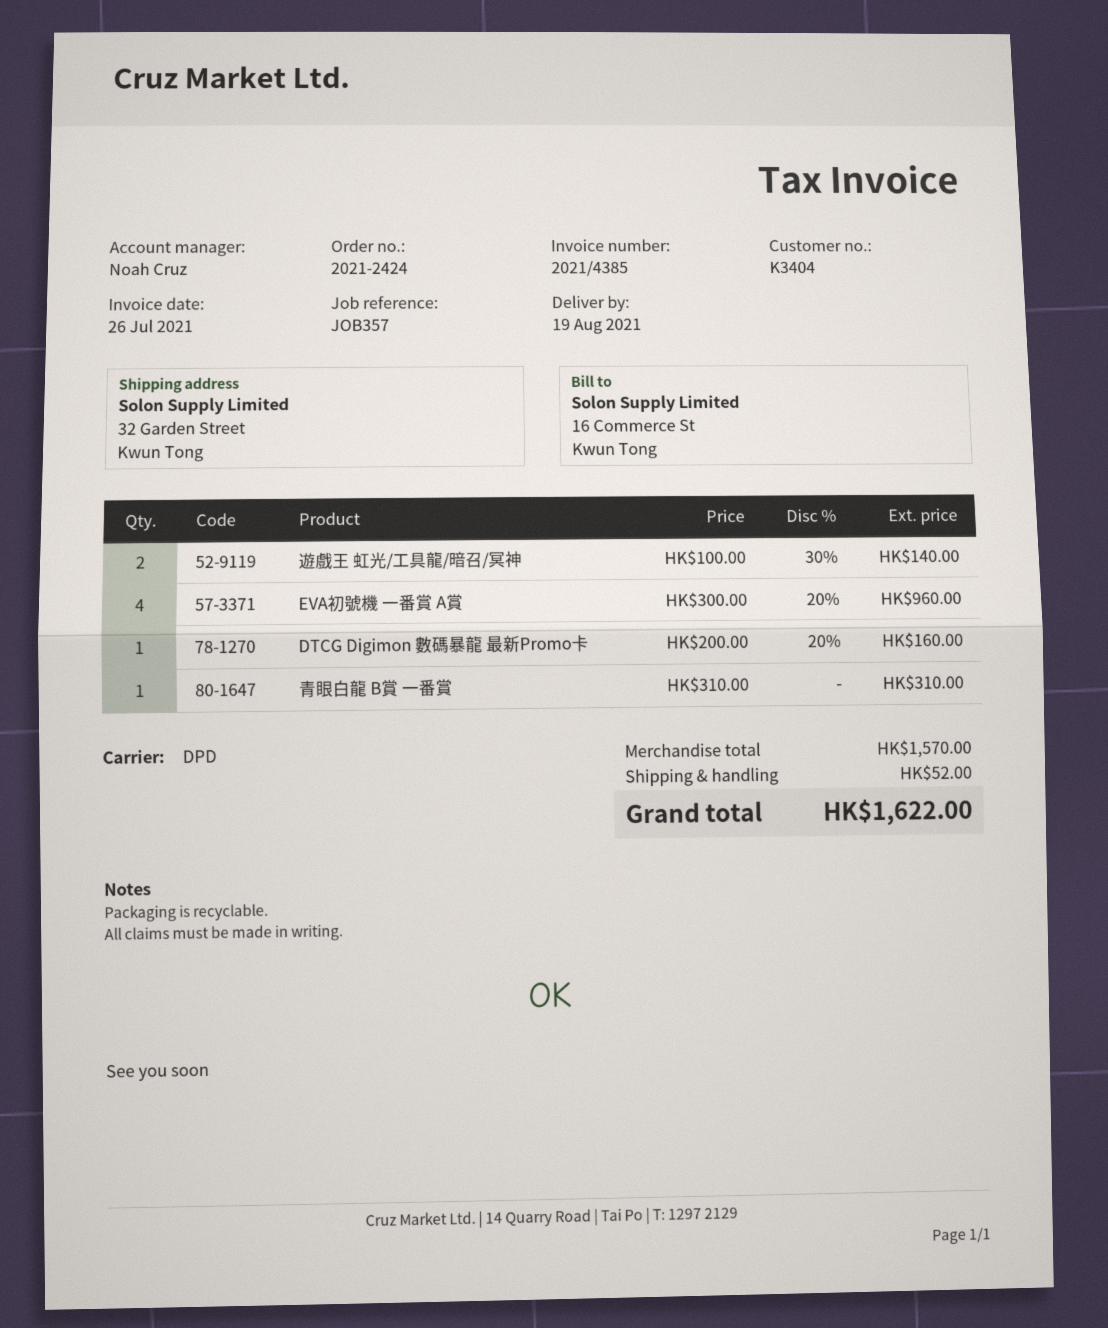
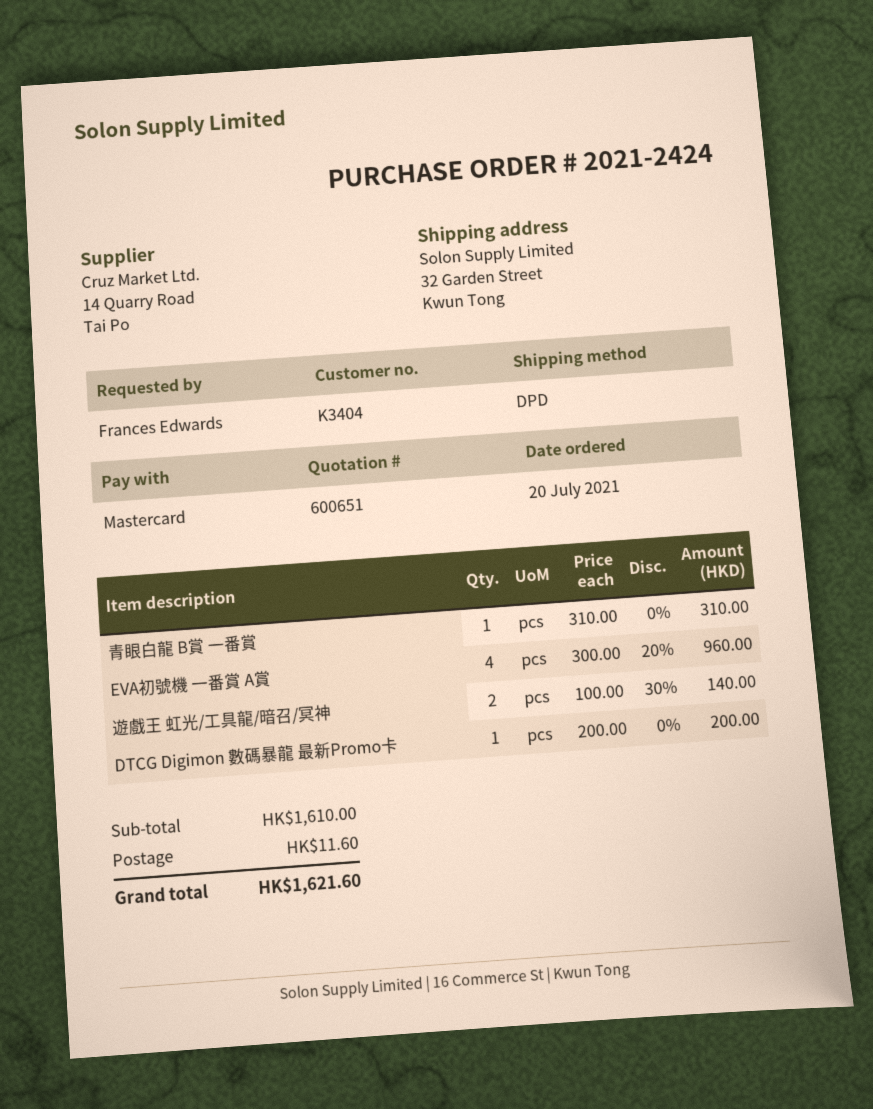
DTCG Digimon 數碼暴龍 最新Promo卡: 1 x 200.00 - 20% = 160.00 -> 1 x 200.00 = 200.00
subtotal: 1570.00 -> 1610.00
shipping: 52.00 -> 11.60
total: 1622.00 -> 1621.60

